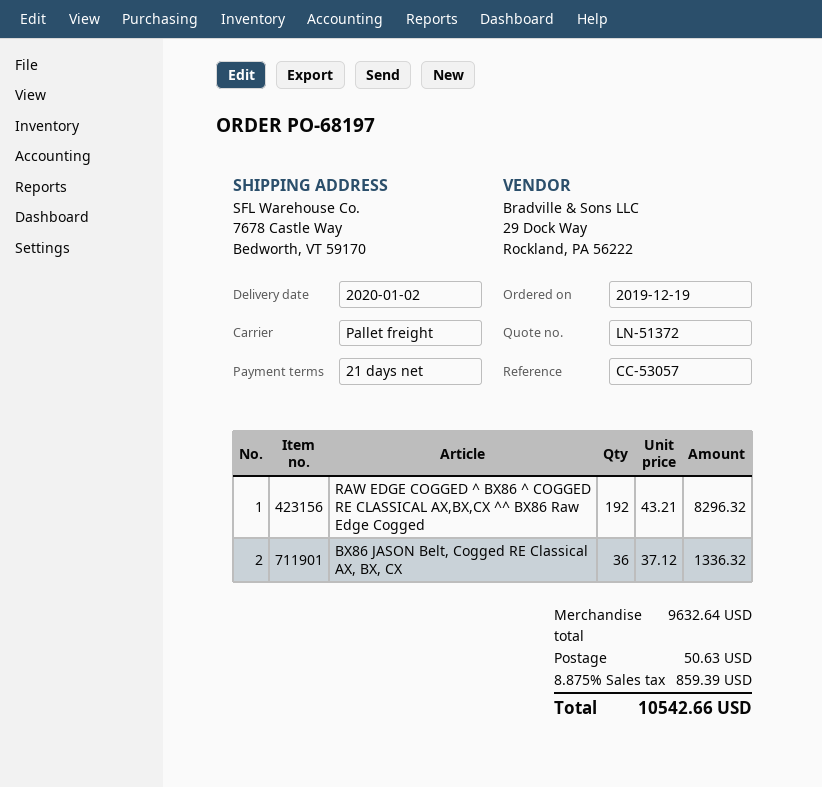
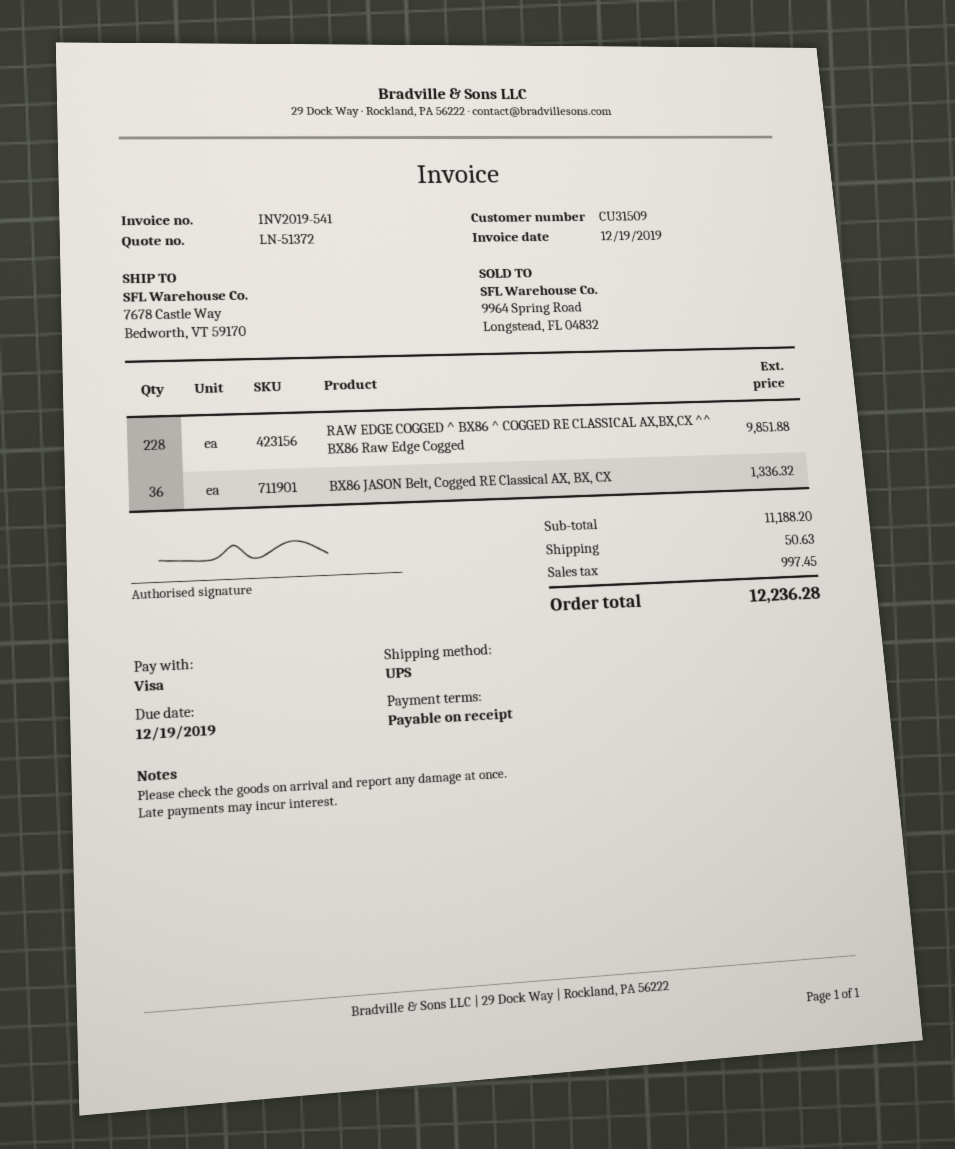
payment terms: 21 days -> on receipt
shipping method: pallet freight -> UPS
RAW EDGE COGGED ^ BX86 ^ COGGED RE CLASSICAL AX,BX,CX ^^ BX86 Raw Edge Cogged: 192 for 8296.32 -> 228 for 9851.88
subtotal: 9632.64 -> 11188.20
tax: 859.39 -> 997.45
total: 10542.66 -> 12236.28

